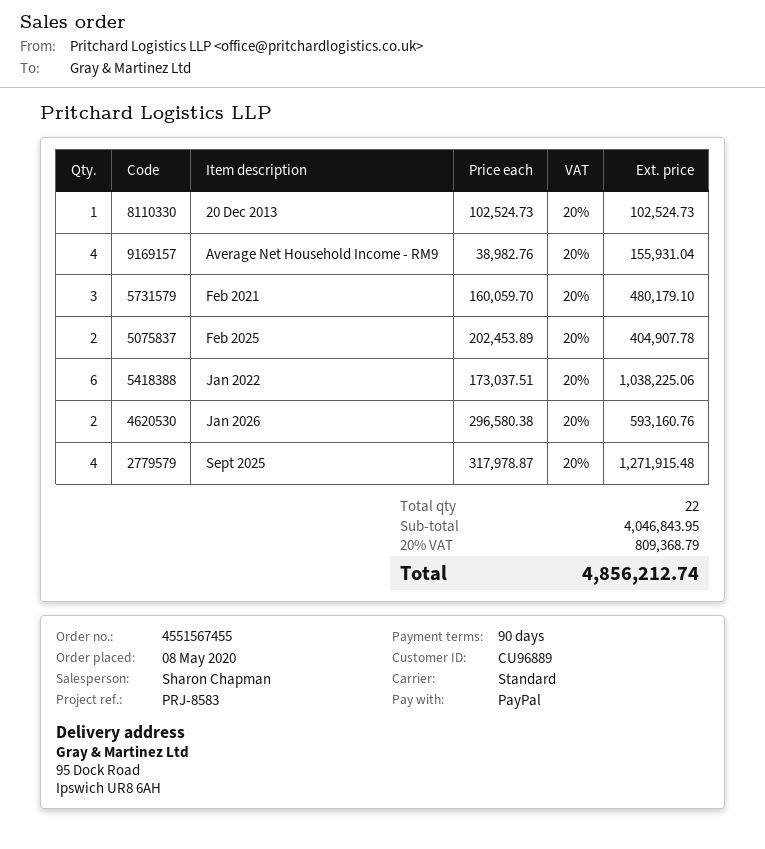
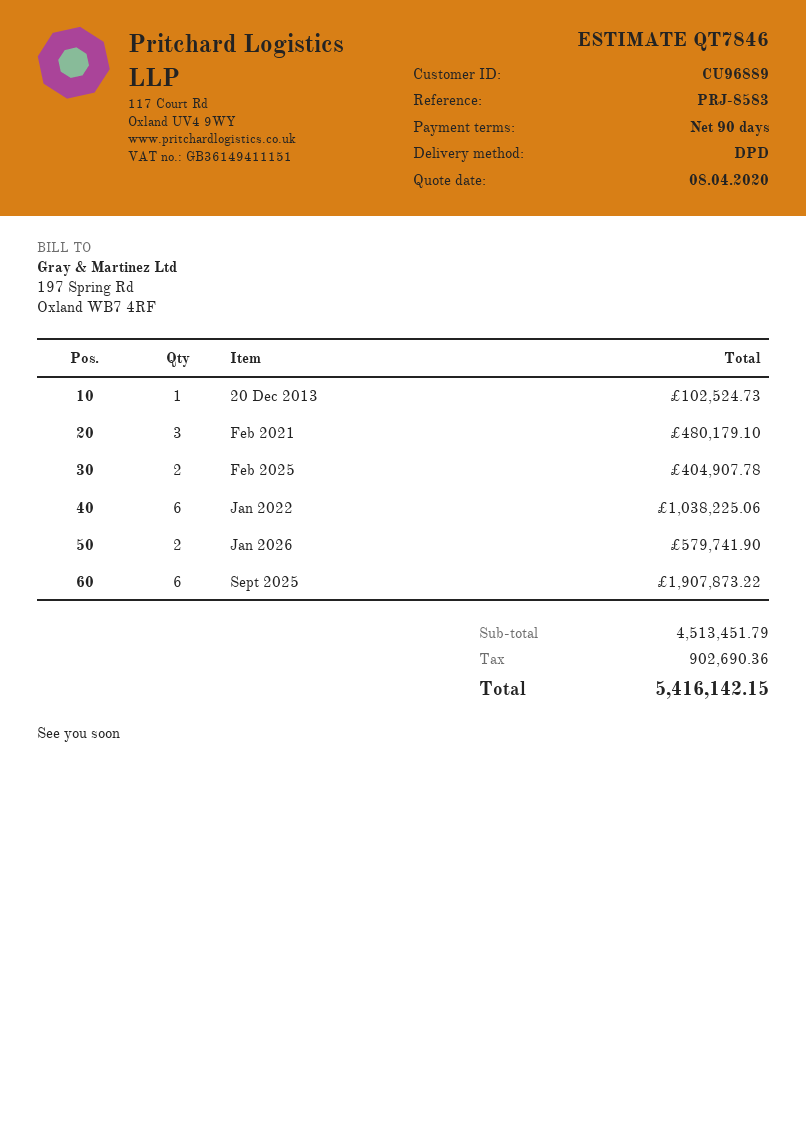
shipping method: standard -> DPD
Average Net Household Income - RM9: 4 for 155931.04 -> none
Jan 2026: 2 for 593160.76 -> 2 for 579741.90
Sept 2025: 4 for 1271915.48 -> 6 for 1907873.22
subtotal: 4046843.95 -> 4513451.79
tax: 809368.79 -> 902690.36
total: 4856212.74 -> 5416142.15

